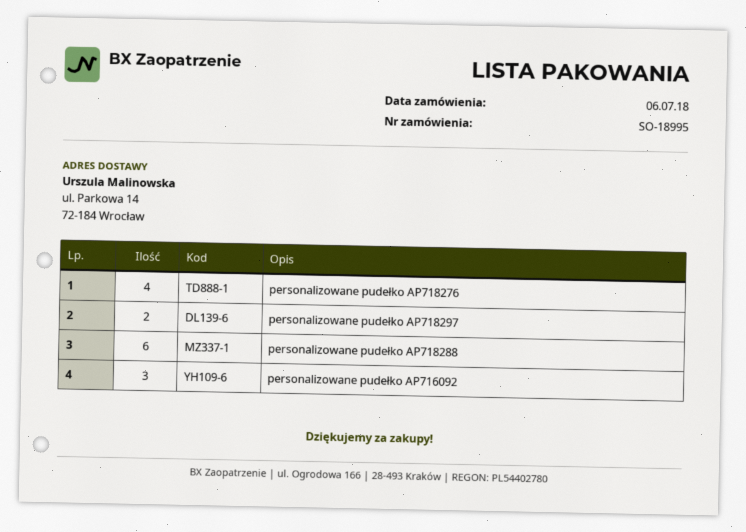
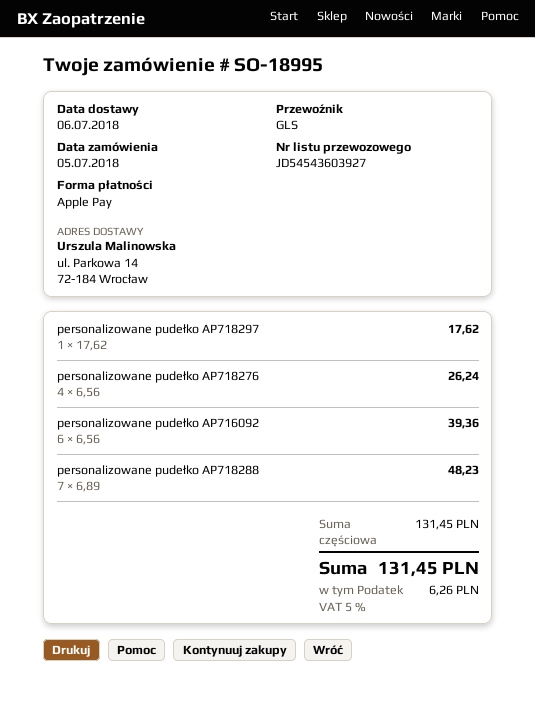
order date: 2018-07-06 -> 2018-07-05
personalizowane pudełko AP718297: 2 -> 1
personalizowane pudełko AP718288: 6 -> 7
personalizowane pudełko AP716092: 3 -> 6

